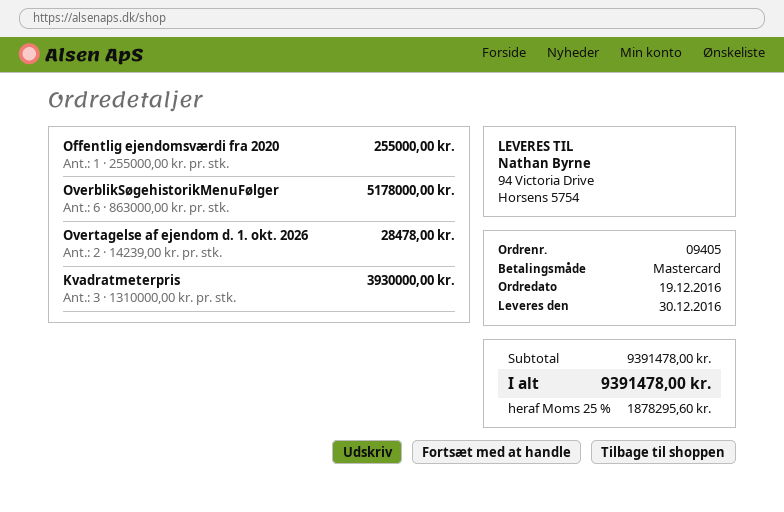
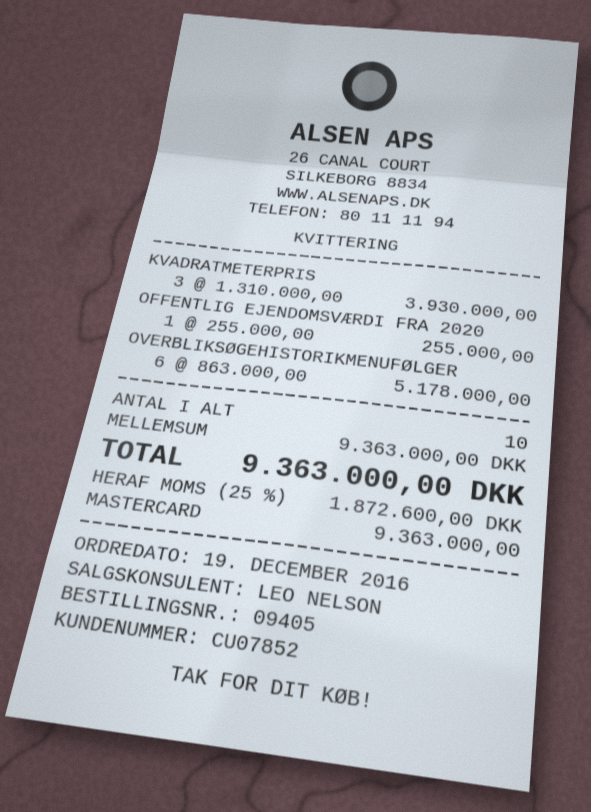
Overtagelse af ejendom d. 1. okt. 2026: 2 x 14239.00 = 28478.00 -> none
subtotal: 9391478.00 -> 9363000.00
tax: 25% = 1878295.60 -> 25% = 1872600.00
total: 9391478.00 -> 9363000.00

